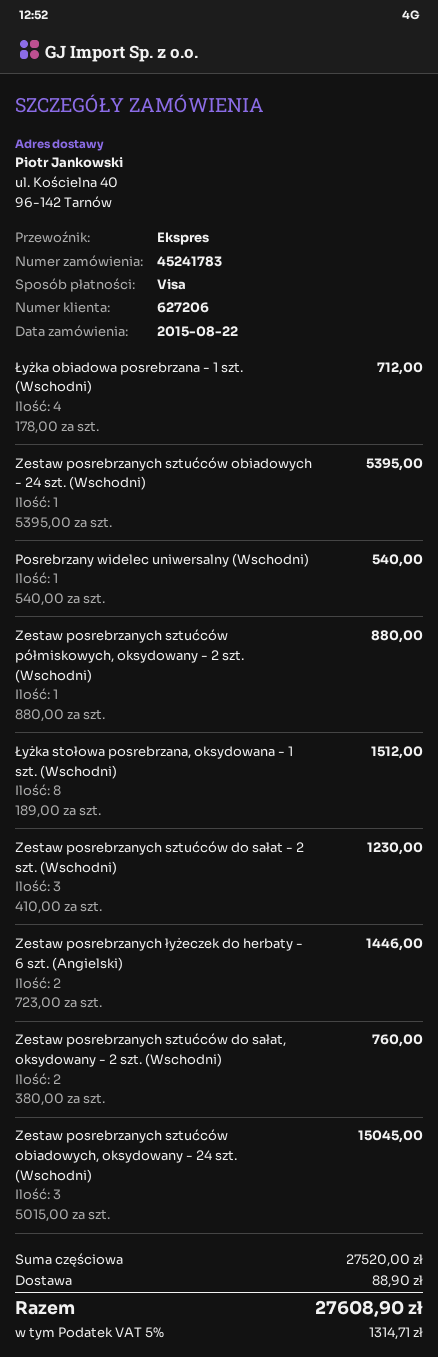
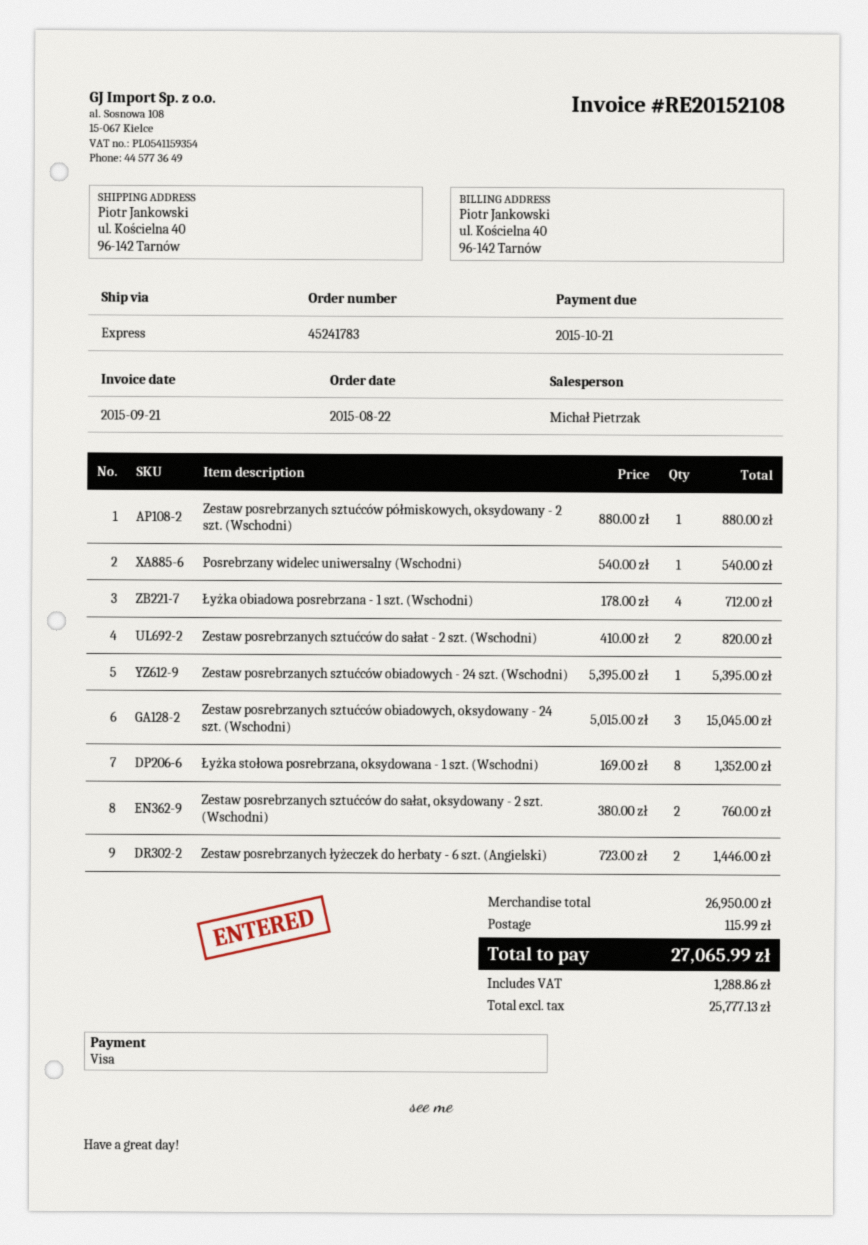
Łyżka stołowa posrebrzana, oksydowana - 1 szt. (Wschodni): 8 x 189.00 = 1512.00 -> 8 x 169.00 = 1352.00
Zestaw posrebrzanych sztućców do sałat - 2 szt. (Wschodni): 3 x 410.00 = 1230.00 -> 2 x 410.00 = 820.00
subtotal: 27520.00 -> 26950.00
shipping: 88.90 -> 115.99
tax: 1314.71 -> 1288.86
total: 27608.90 -> 27065.99

